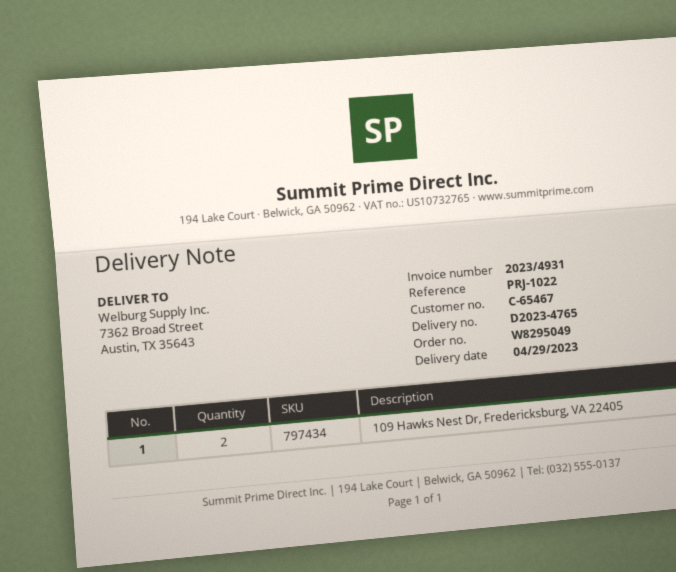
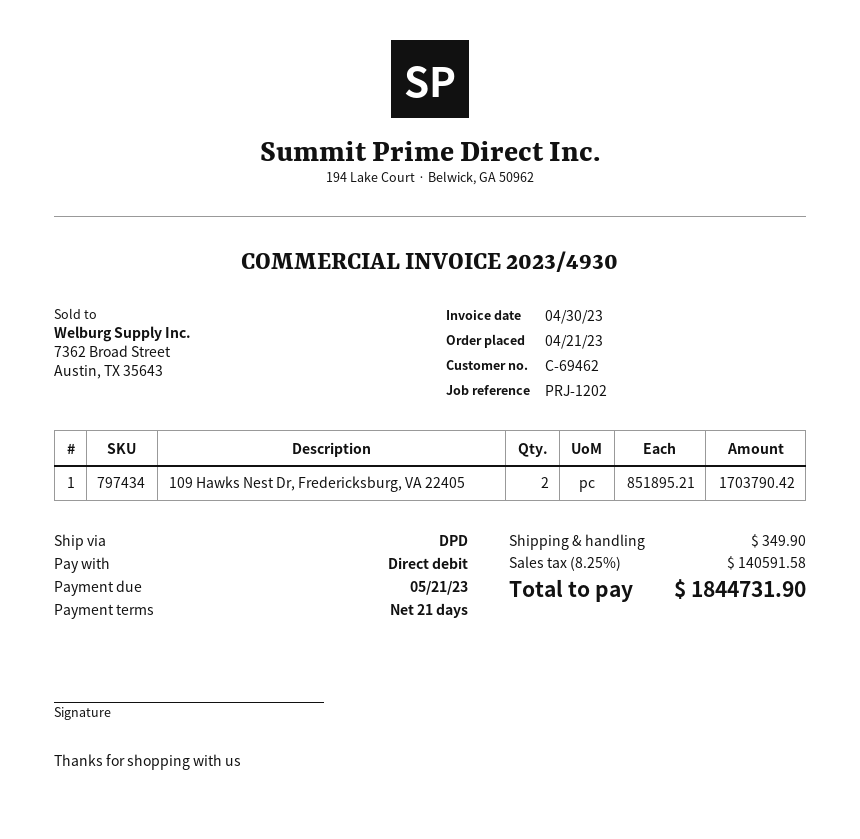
invoice number: 2023/4931 -> 2023/4930
customer number: C-65467 -> C-69462
reference: PRJ-1022 -> PRJ-1202

